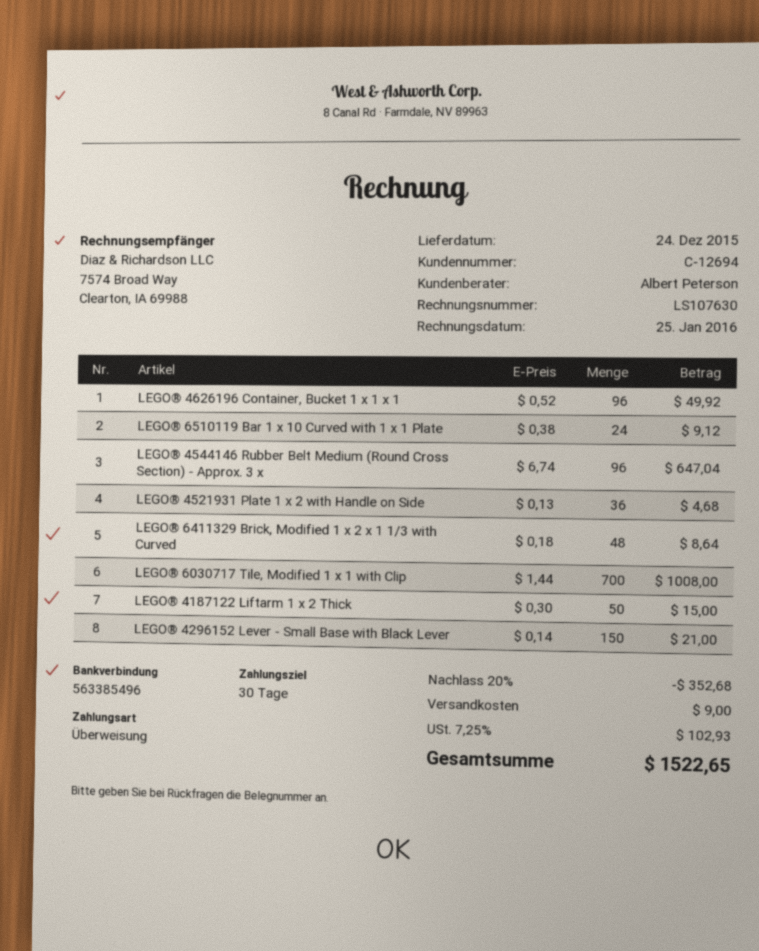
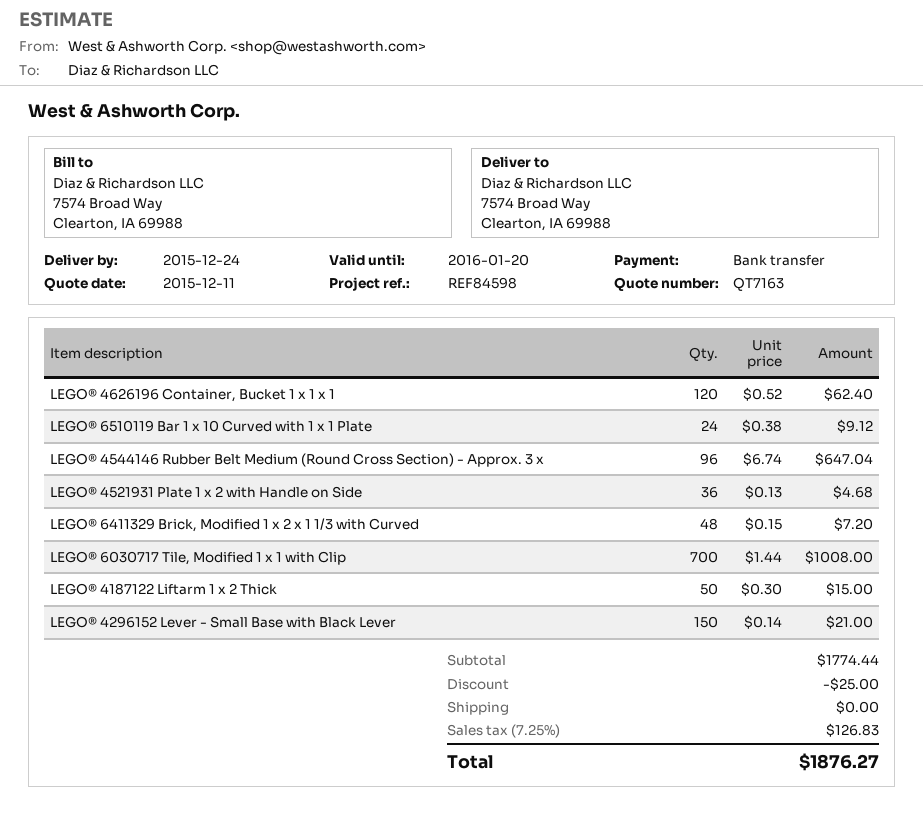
LEGO® 4626196 Container, Bucket 1 x 1 x 1: 96 x 0.52 = 49.92 -> 120 x 0.52 = 62.40
LEGO® 6411329 Brick, Modified 1 x 2 x 1 1/3 with Curved: 48 x 0.18 = 8.64 -> 48 x 0.15 = 7.20
discount: 352.68 -> 25.00
shipping: 9.00 -> 0.00
tax: 7.25% = 102.93 -> 7.25% = 126.83
total: 1522.65 -> 1876.27

